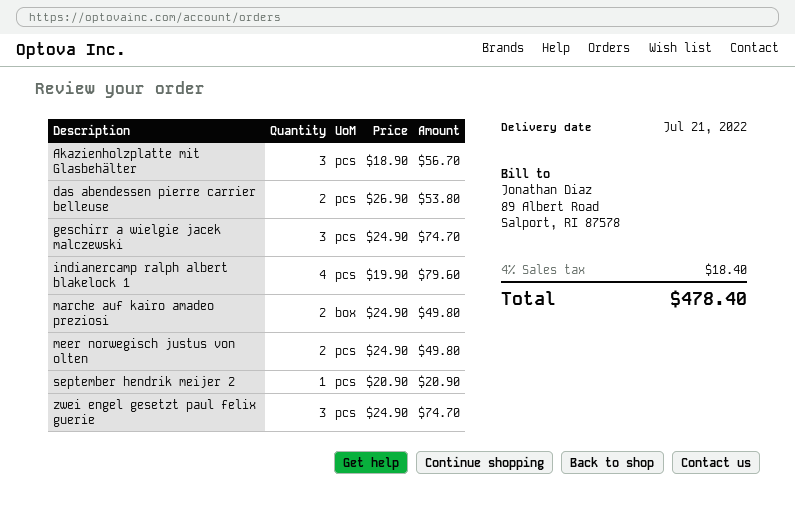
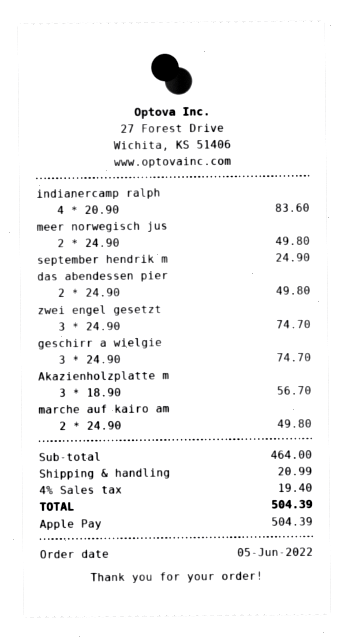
das abendessen pierre carrier belleuse: 2 x 26.90 = 53.80 -> 2 x 24.90 = 49.80
indianercamp ralph albert blakelock 1: 4 x 19.90 = 79.60 -> 4 x 20.90 = 83.60
september hendrik meijer 2: 1 x 20.90 = 20.90 -> 1 x 24.90 = 24.90
shipping: none -> 20.99
tax: 4% = 18.40 -> 4% = 19.40
total: 478.40 -> 504.39

